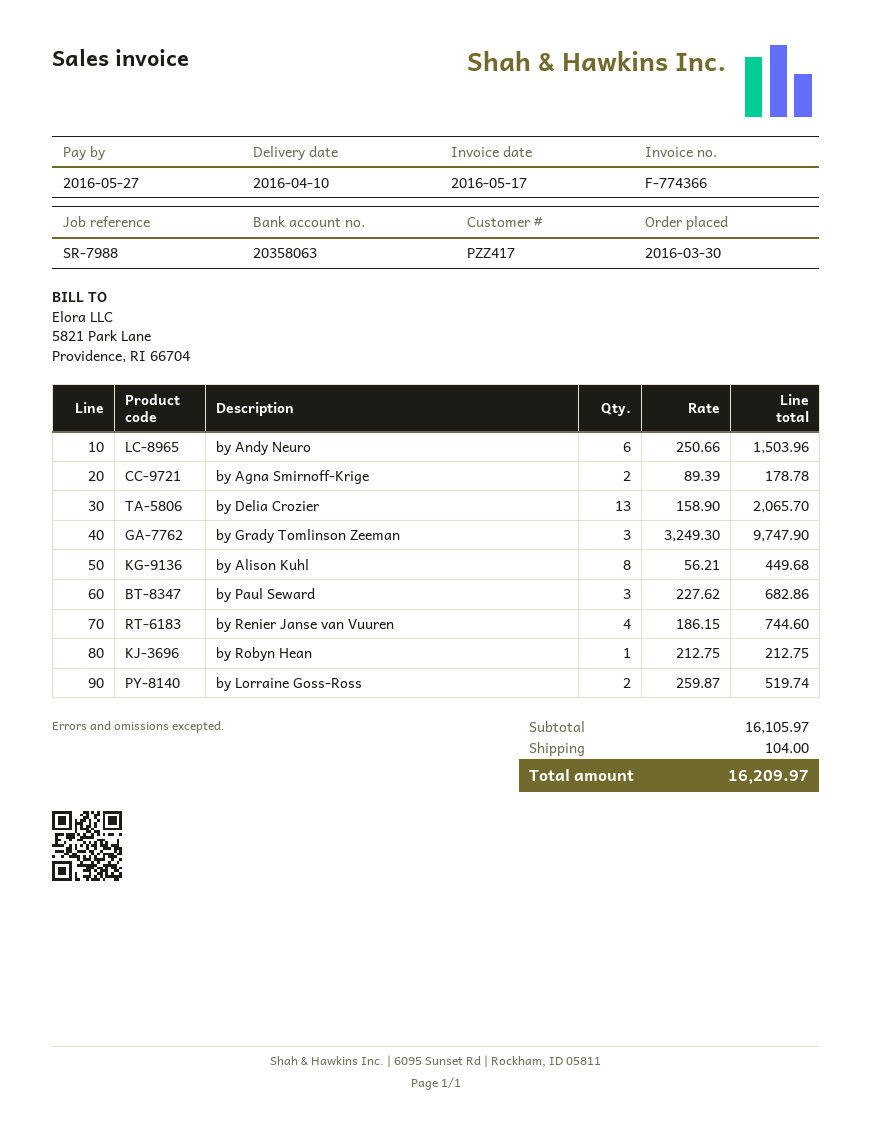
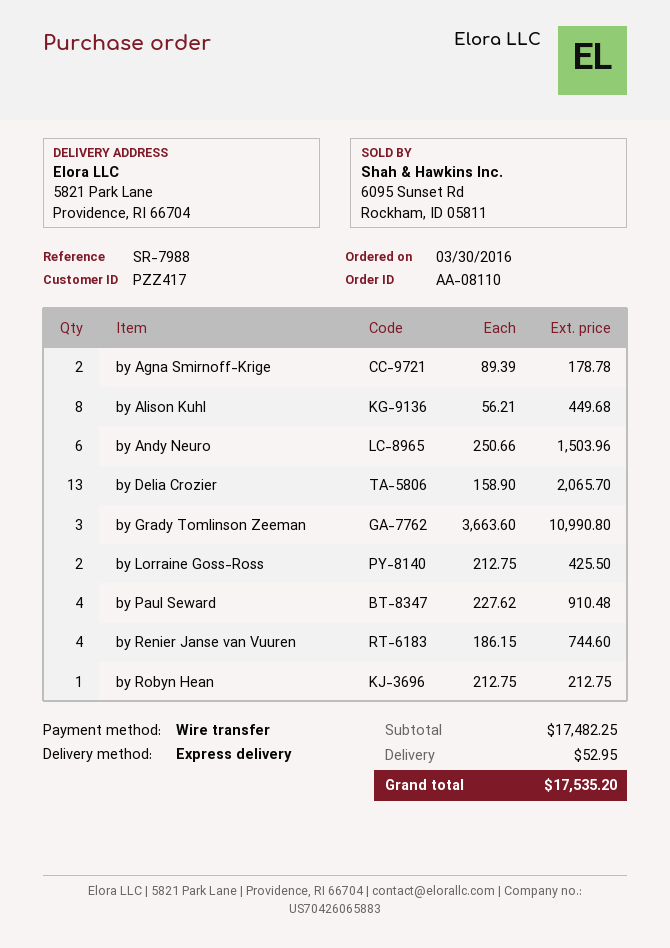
by Grady Tomlinson Zeeman: 3 x 3249.30 = 9747.90 -> 3 x 3663.60 = 10990.80
by Paul Seward: 3 x 227.62 = 682.86 -> 4 x 227.62 = 910.48
by Lorraine Goss-Ross: 2 x 259.87 = 519.74 -> 2 x 212.75 = 425.50
subtotal: 16105.97 -> 17482.25
shipping: 104.00 -> 52.95
total: 16209.97 -> 17535.20

